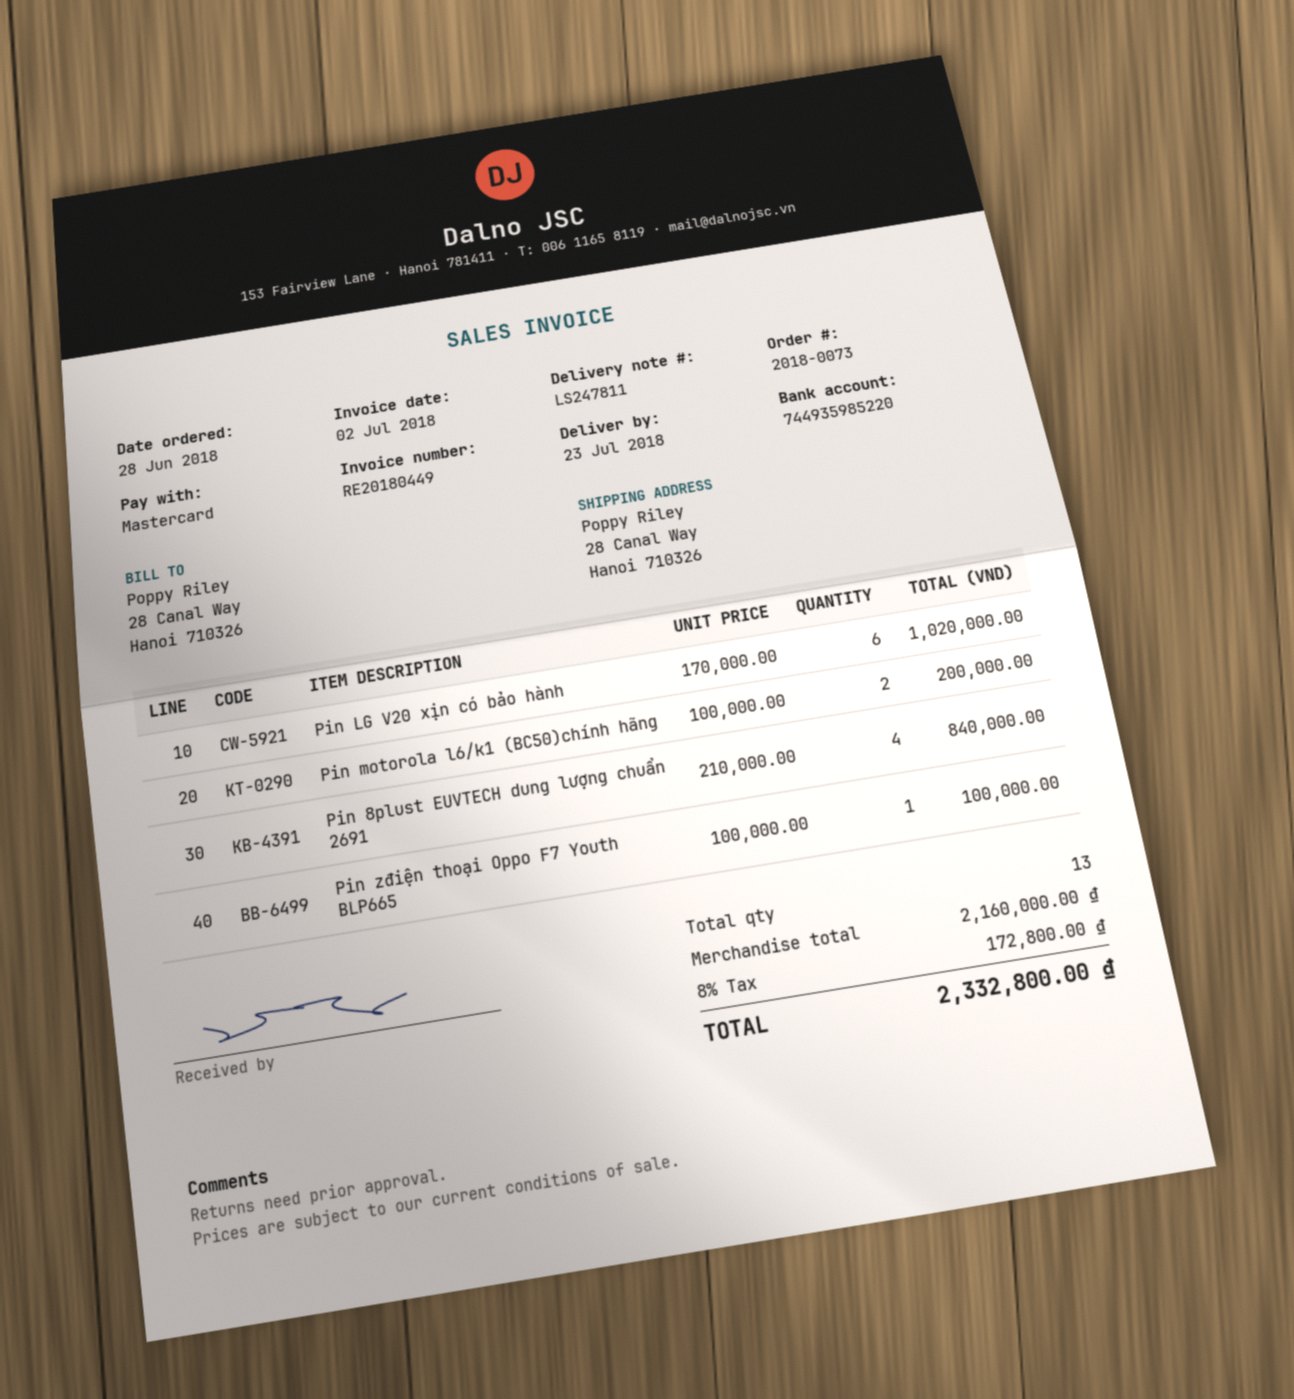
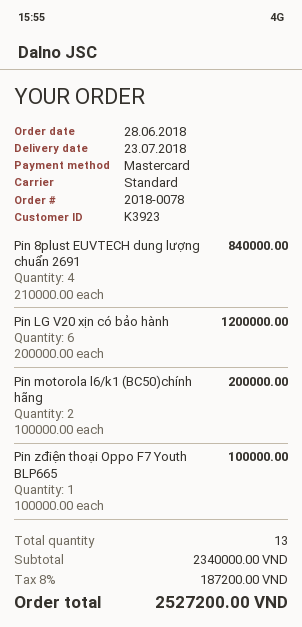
order number: 2018-0073 -> 2018-0078
Pin LG V20 xịn có bảo hành: 6 x 170000.00 = 1020000.00 -> 6 x 200000.00 = 1200000.00
subtotal: 2160000.00 -> 2340000.00
tax: 8% = 172800.00 -> 8% = 187200.00
total: 2332800.00 -> 2527200.00

